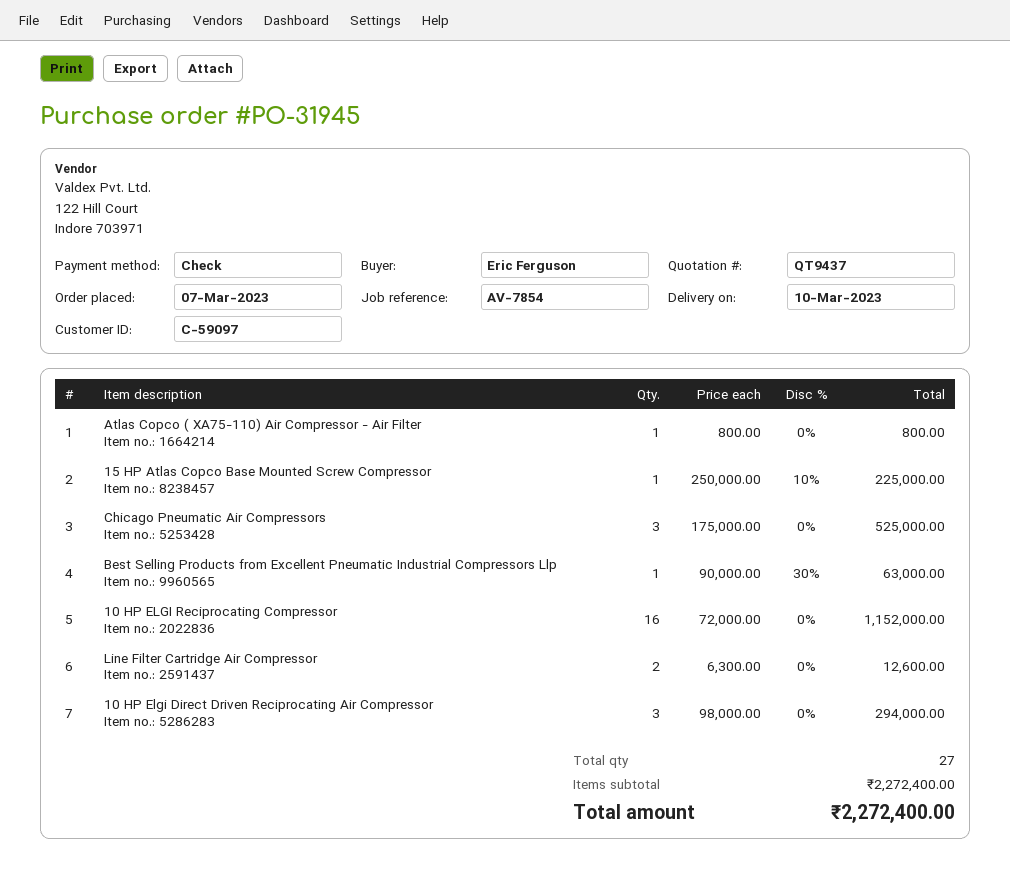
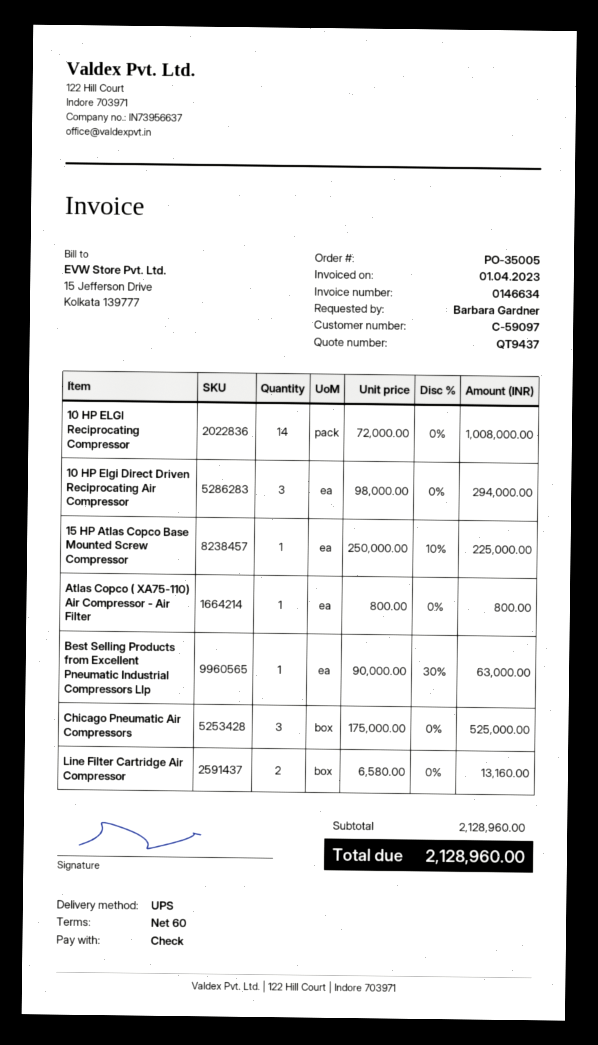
order number: PO-31945 -> PO-35005
ordered by: Eric Ferguson -> Barbara Gardner
10 HP ELGI Reciprocating Compressor: 16 x 72000.00 = 1152000.00 -> 14 x 72000.00 = 1008000.00
Line Filter Cartridge Air Compressor: 2 x 6300.00 = 12600.00 -> 2 x 6580.00 = 13160.00
subtotal: 2272400.00 -> 2128960.00
total: 2272400.00 -> 2128960.00

